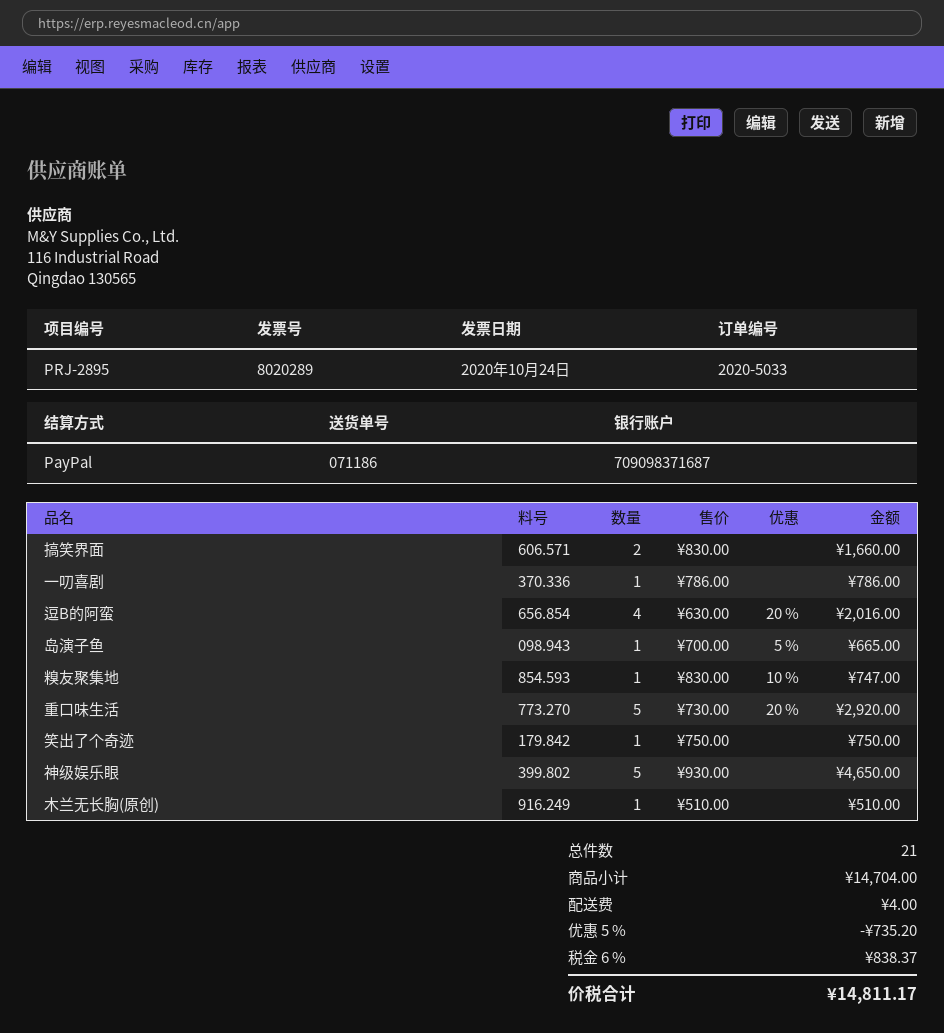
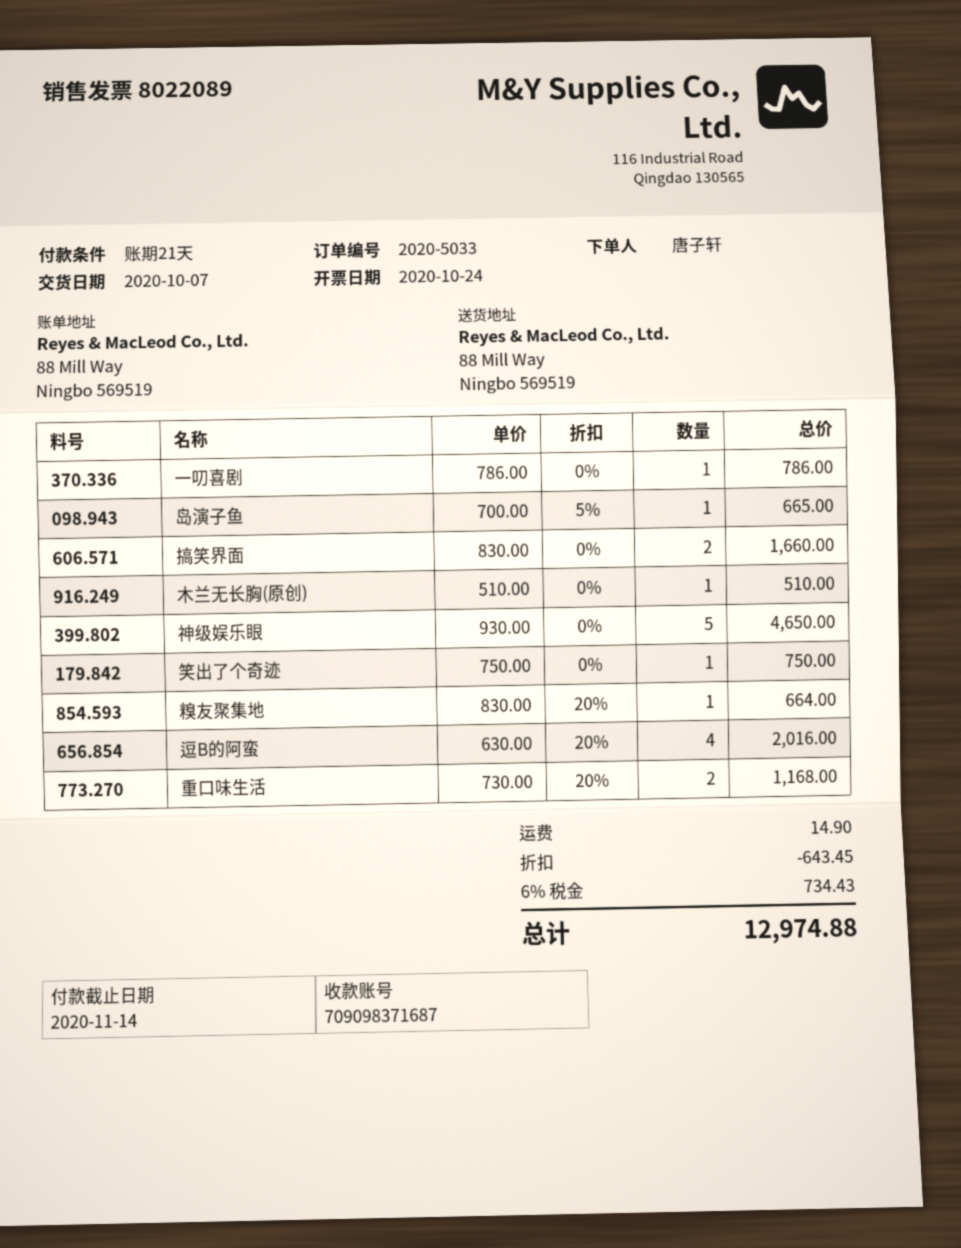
invoice number: 8020289 -> 8022089
糗友聚集地: 1 x 830.00 - 10% = 747.00 -> 1 x 830.00 - 20% = 664.00
重口味生活: 5 x 730.00 - 20% = 2920.00 -> 2 x 730.00 - 20% = 1168.00
discount: 735.20 -> 643.45
shipping: 4.00 -> 14.90
tax: 6% = 838.37 -> 6% = 734.43
total: 14811.17 -> 12974.88

